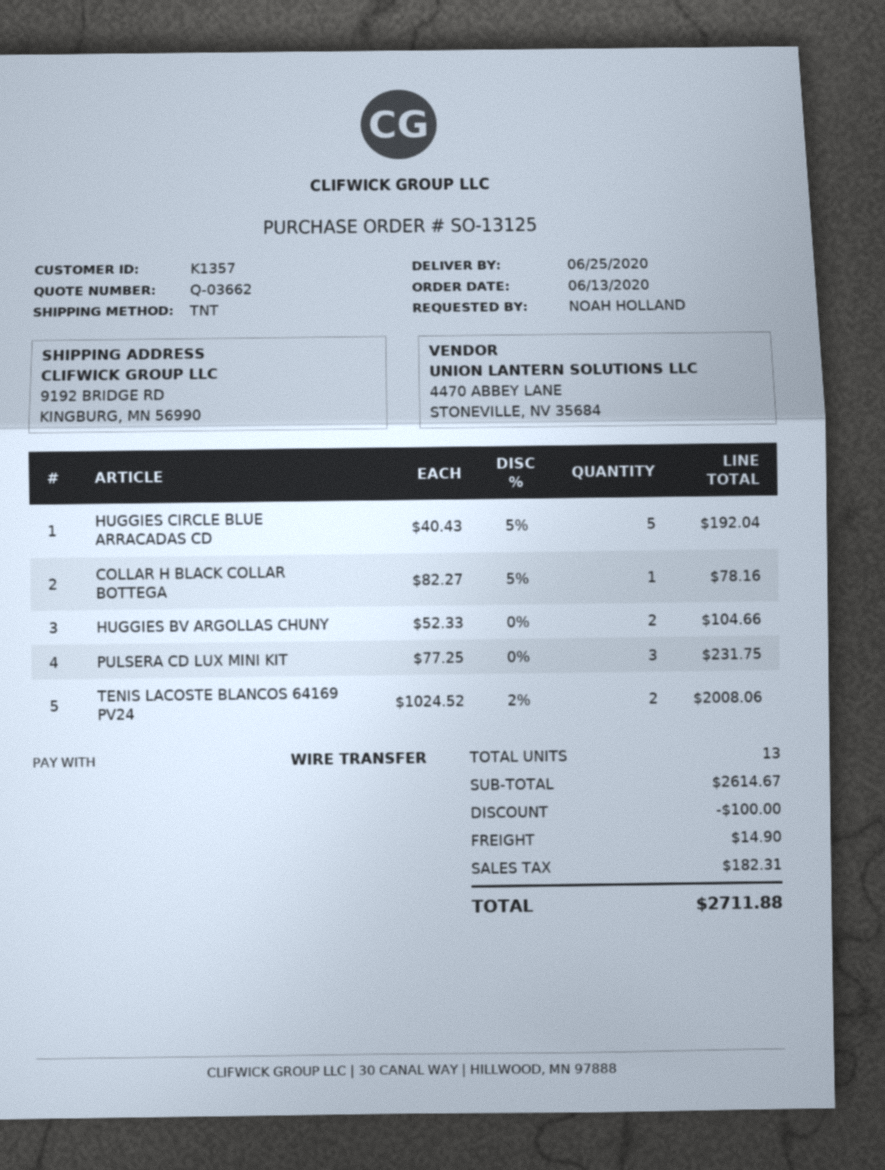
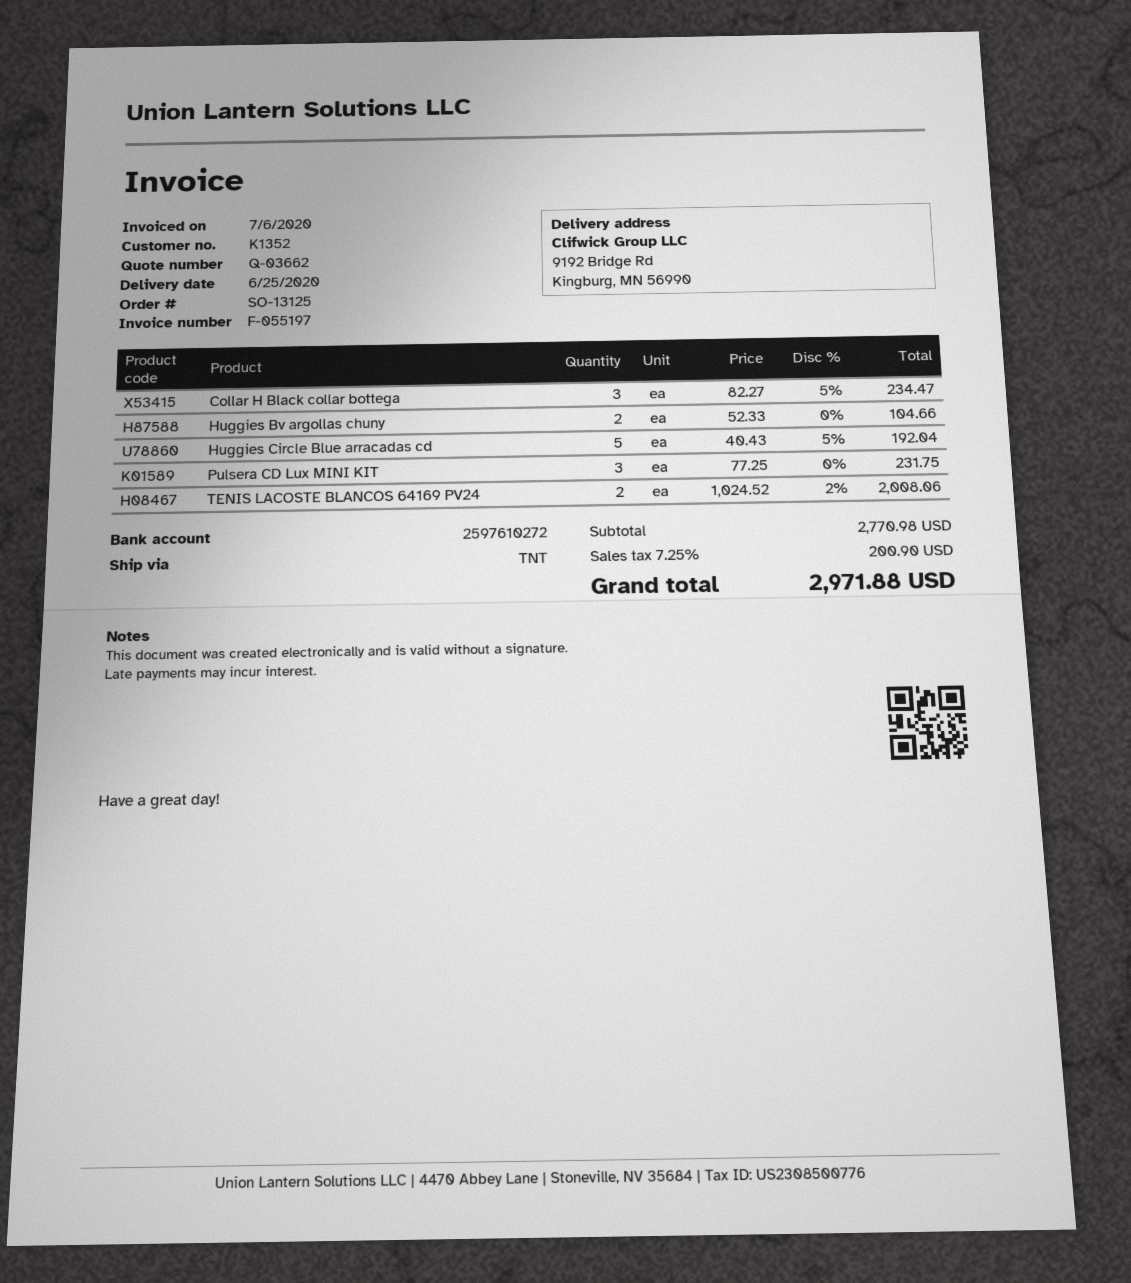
customer number: K1357 -> K1352
COLLAR H BLACK COLLAR BOTTEGA: 1 x 82.27 - 5% = 78.16 -> 3 x 82.27 - 5% = 234.47
subtotal: 2614.67 -> 2770.98
discount: 100.00 -> none
shipping: 14.90 -> none
tax: 182.31 -> 200.90
total: 2711.88 -> 2971.88

